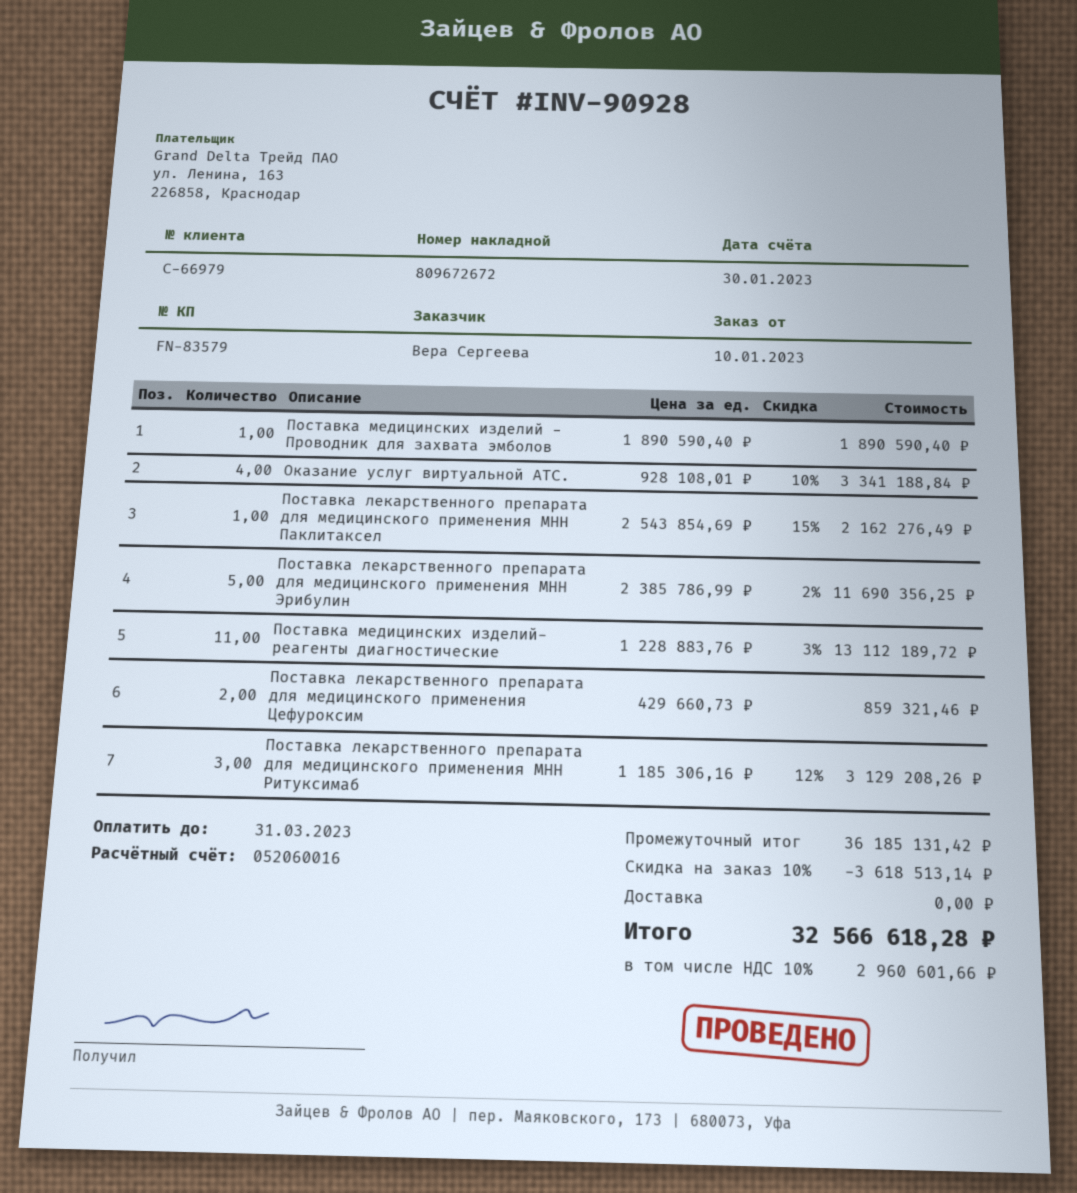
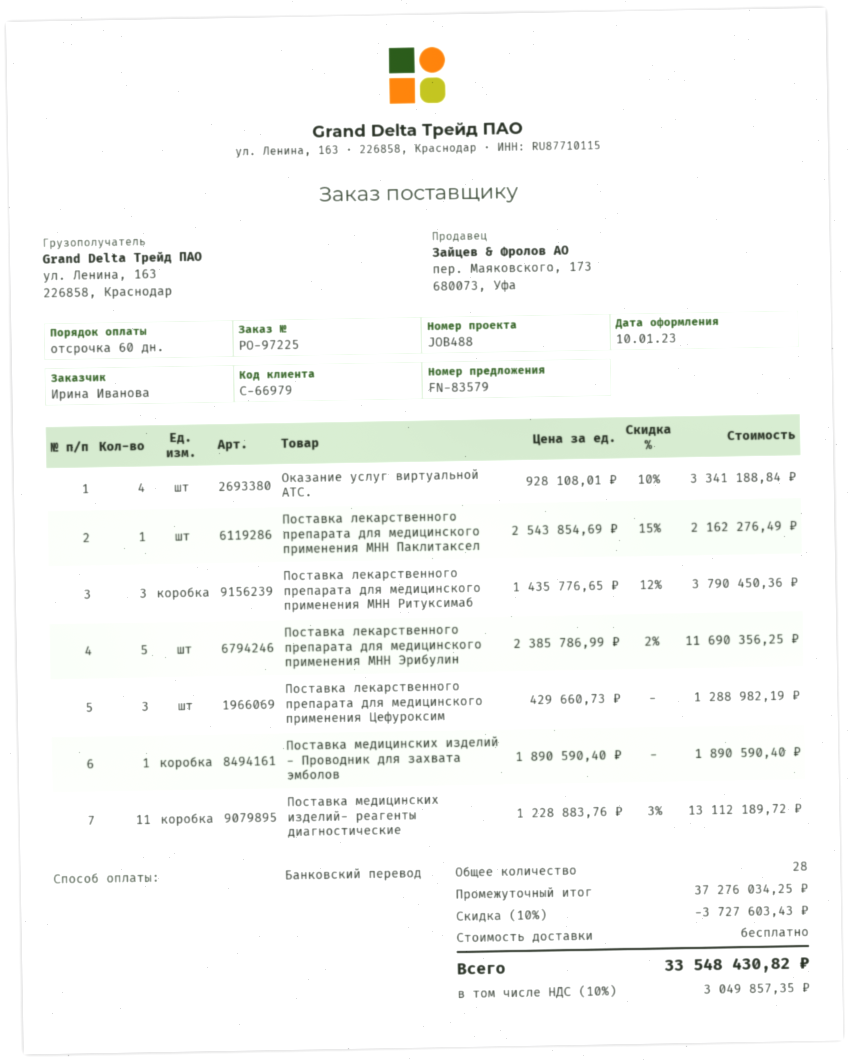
ordered by: Вера Сергеева -> Ирина Иванова
Поставка лекарственного препарата для медицинского применения Цефуроксим: 2 x 429660.73 = 859321.46 -> 3 x 429660.73 = 1288982.19
Поставка лекарственного препарата для медицинского применения МНН Ритуксимаб: 3 x 1185306.16 - 12% = 3129208.26 -> 3 x 1435776.65 - 12% = 3790450.36
subtotal: 36185131.42 -> 37276034.25
discount: 10% = 3618513.14 -> 10% = 3727603.43
tax: 10% = 2960601.66 -> 10% = 3049857.35
total: 32566618.28 -> 33548430.82

